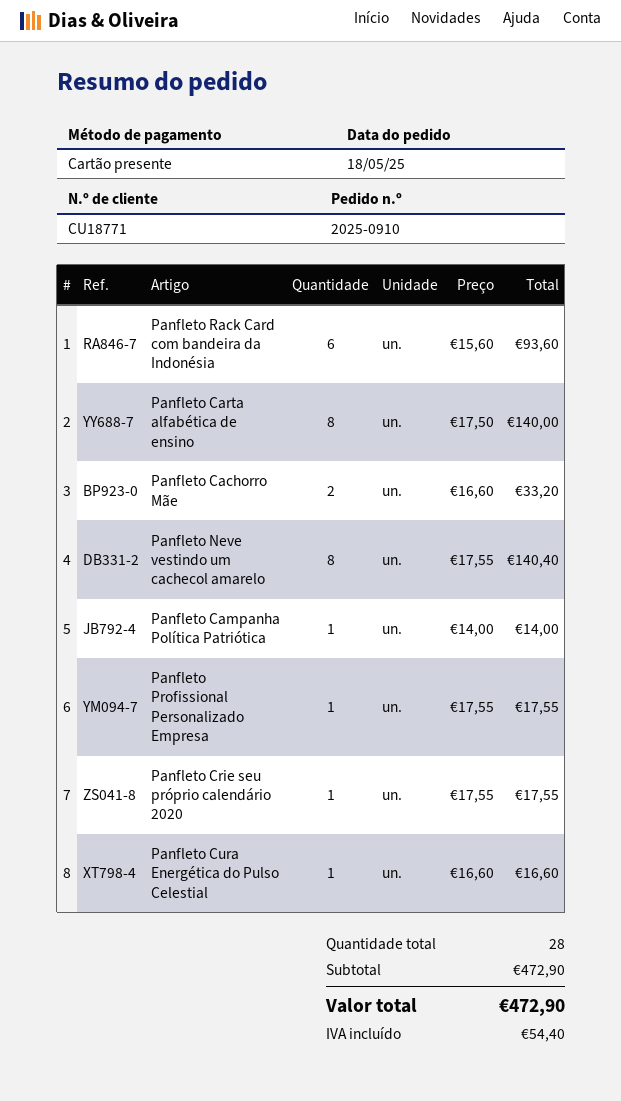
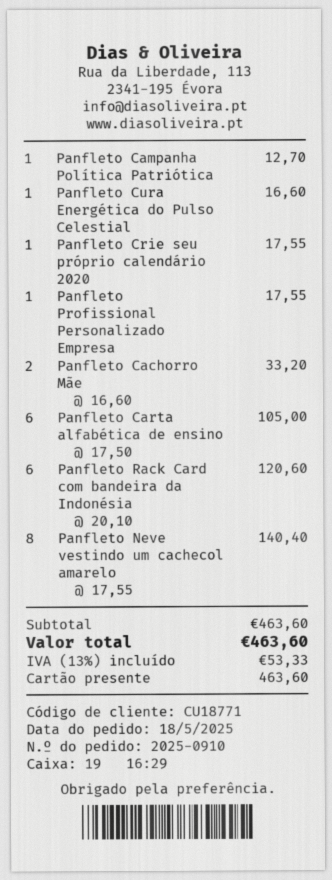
Panfleto Rack Card com bandeira da Indonésia: 6 x 15.60 = 93.60 -> 6 x 20.10 = 120.60
Panfleto Carta alfabética de ensino: 8 x 17.50 = 140.00 -> 6 x 17.50 = 105.00
Panfleto Campanha Política Patriótica: 1 x 14.00 = 14.00 -> 1 x 12.70 = 12.70
subtotal: 472.90 -> 463.60
tax: 54.40 -> 53.33
total: 472.90 -> 463.60

